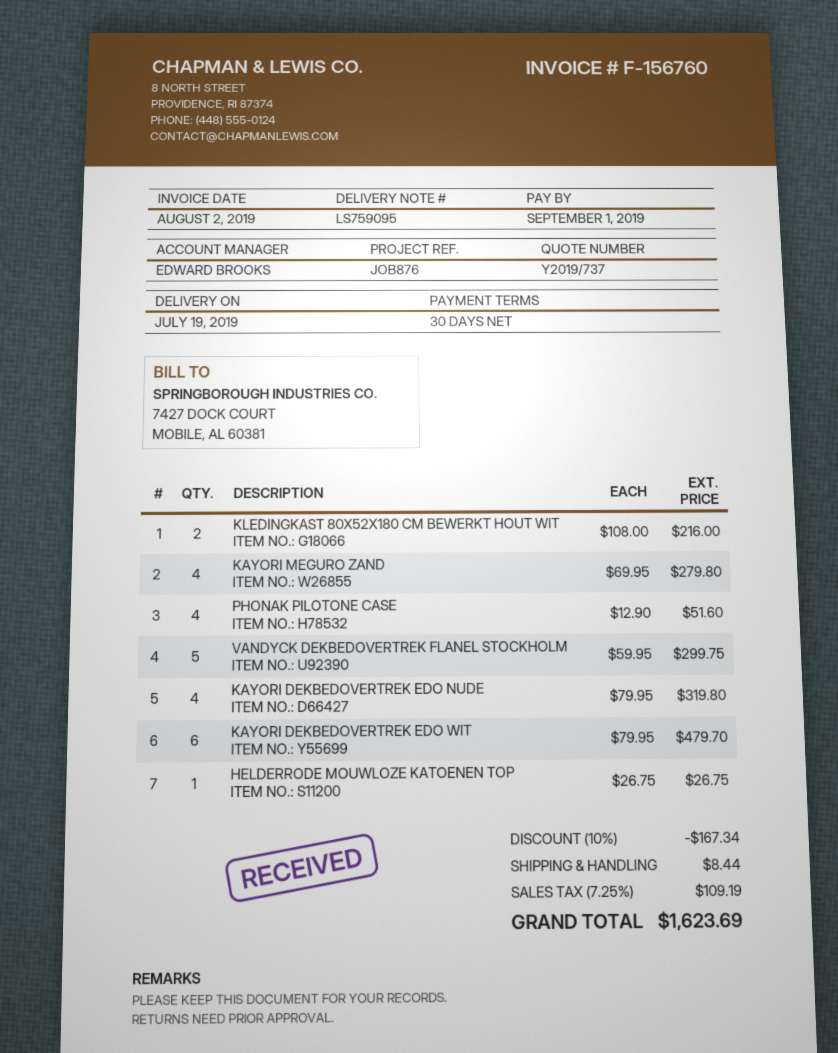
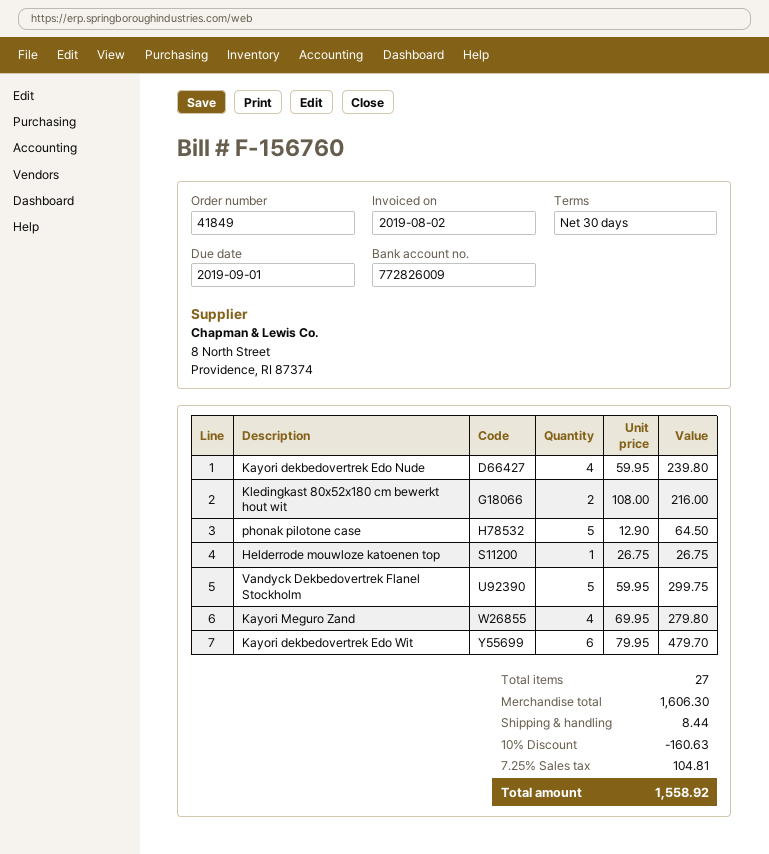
PHONAK PILOTONE CASE: 4 x 12.90 = 51.60 -> 5 x 12.90 = 64.50
KAYORI DEKBEDOVERTREK EDO NUDE: 4 x 79.95 = 319.80 -> 4 x 59.95 = 239.80
discount: 10% = 167.34 -> 10% = 160.63
tax: 7.25% = 109.19 -> 7.25% = 104.81
total: 1623.69 -> 1558.92

